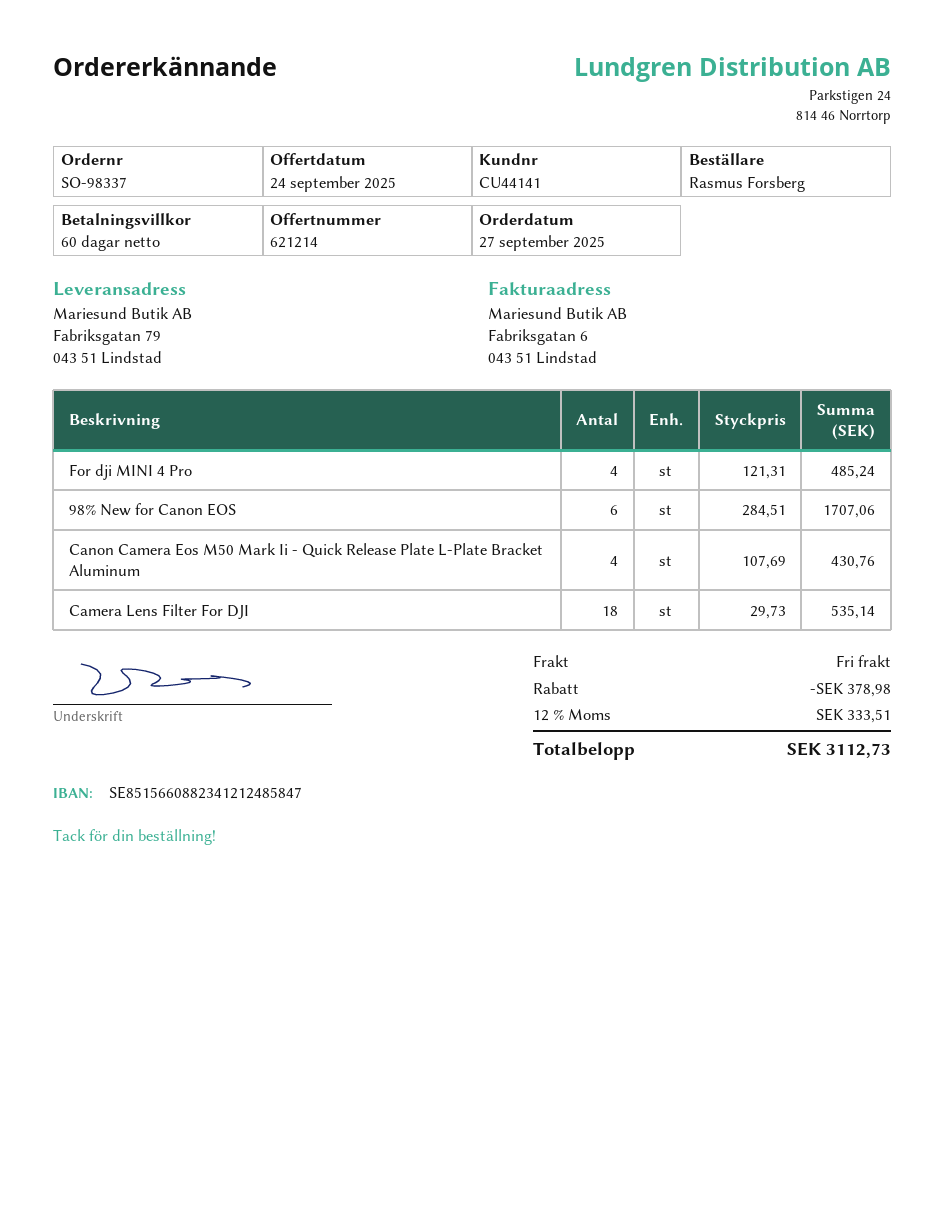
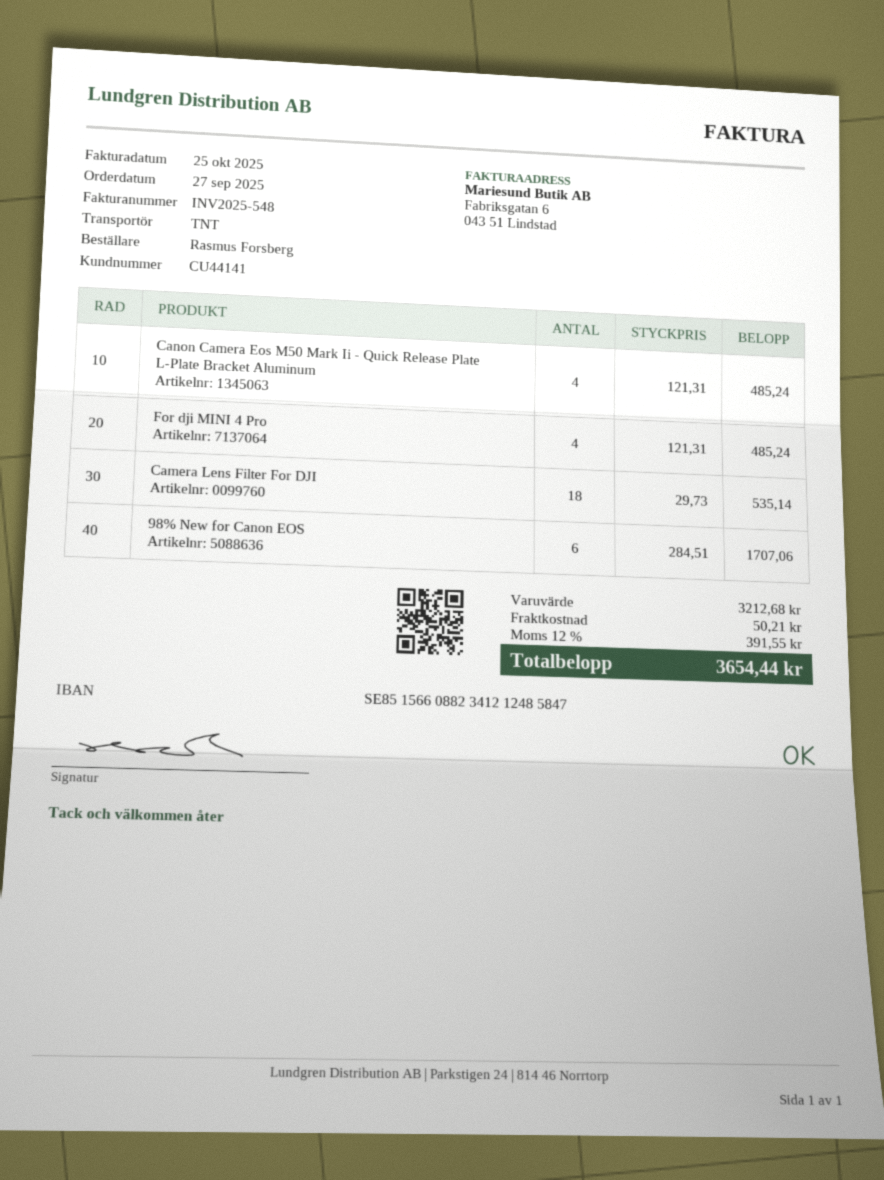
Canon Camera Eos M50 Mark Ii - Quick Release Plate L-Plate Bracket Aluminum: 4 x 107.69 = 430.76 -> 4 x 121.31 = 485.24
discount: 378.98 -> none
shipping: 0.00 -> 50.21
tax: 12% = 333.51 -> 12% = 391.55
total: 3112.73 -> 3654.44

